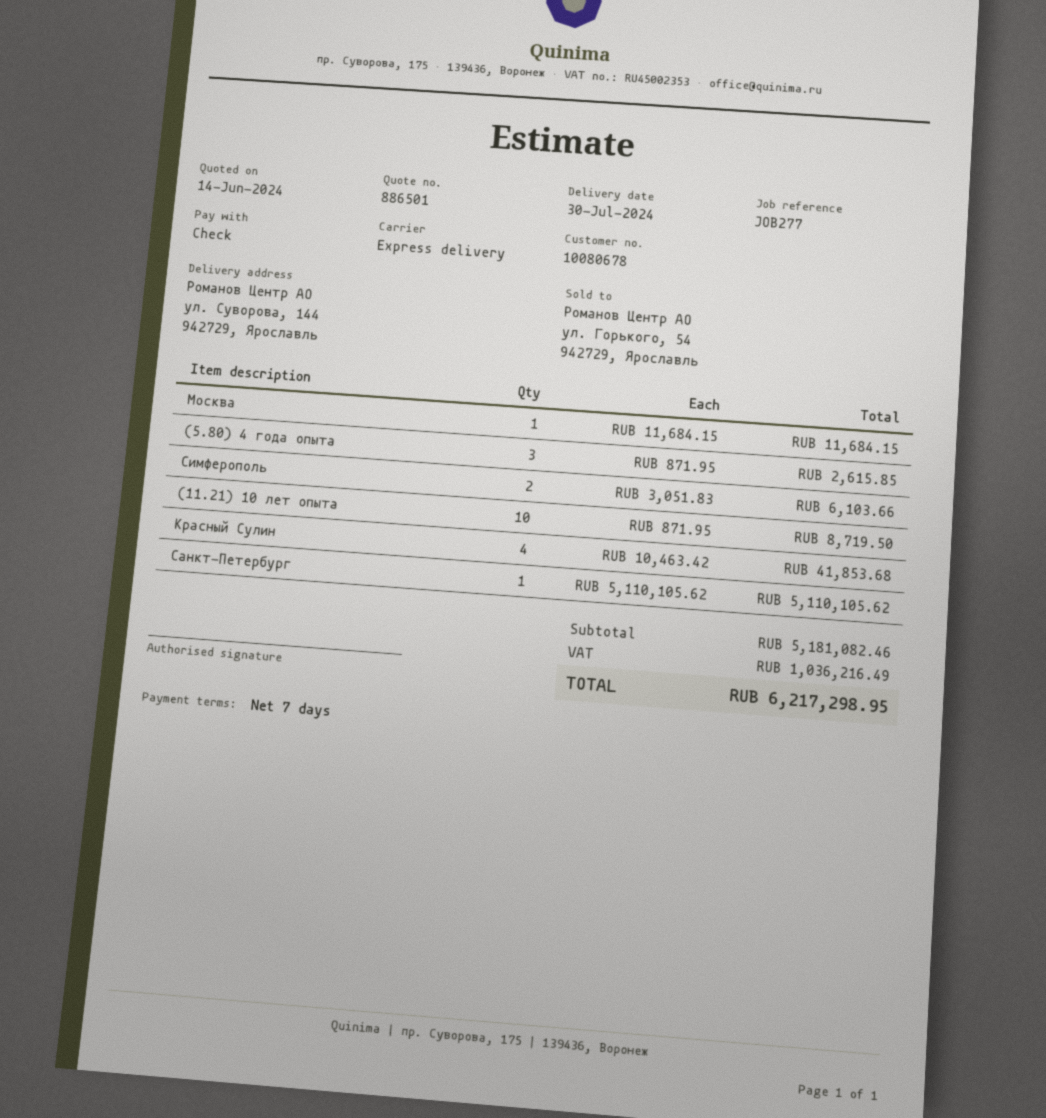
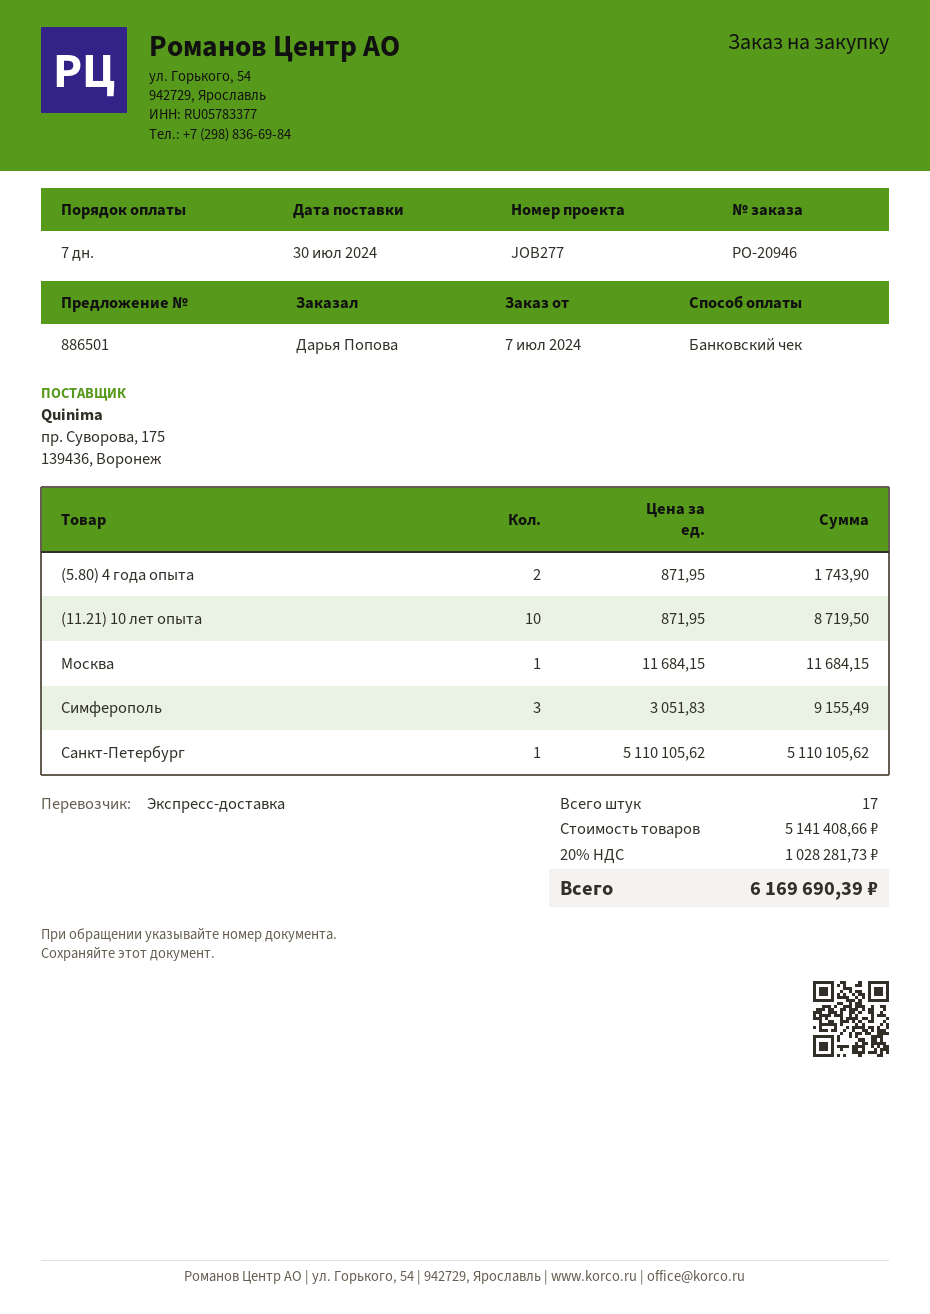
(5.80) 4 года опыта: 3 x 871.95 = 2615.85 -> 2 x 871.95 = 1743.90
Симферополь: 2 x 3051.83 = 6103.66 -> 3 x 3051.83 = 9155.49
Красный Сулин: 4 x 10463.42 = 41853.68 -> none
subtotal: 5181082.46 -> 5141408.66
tax: 1036216.49 -> 1028281.73
total: 6217298.95 -> 6169690.39

